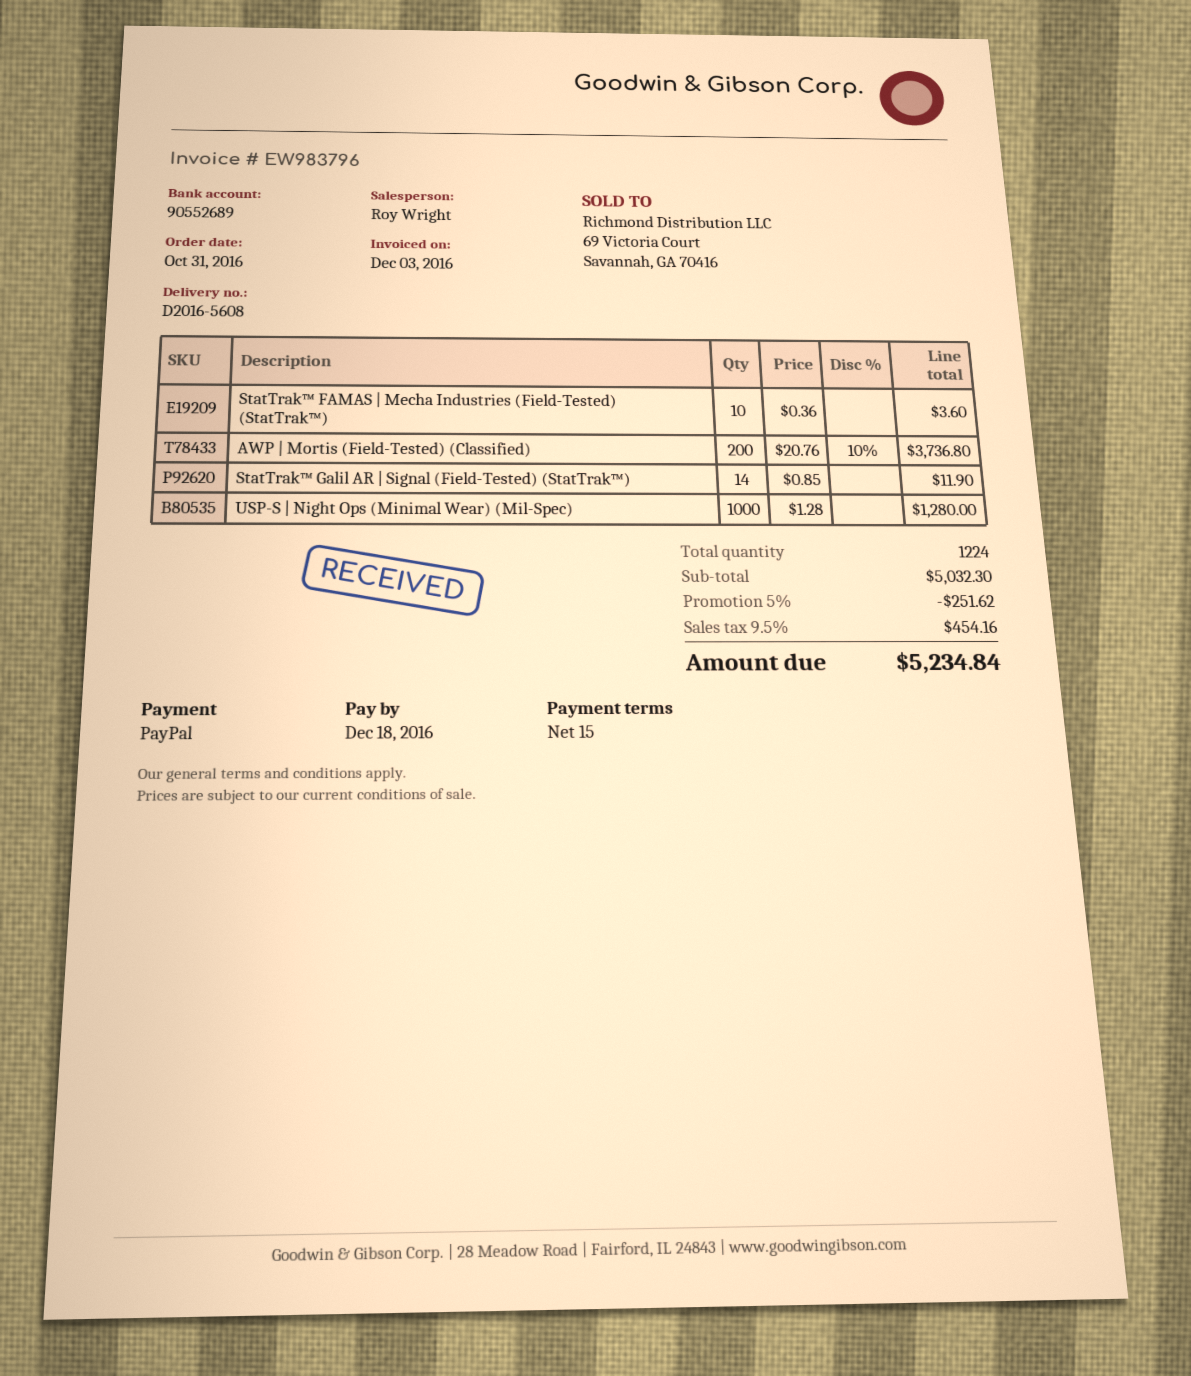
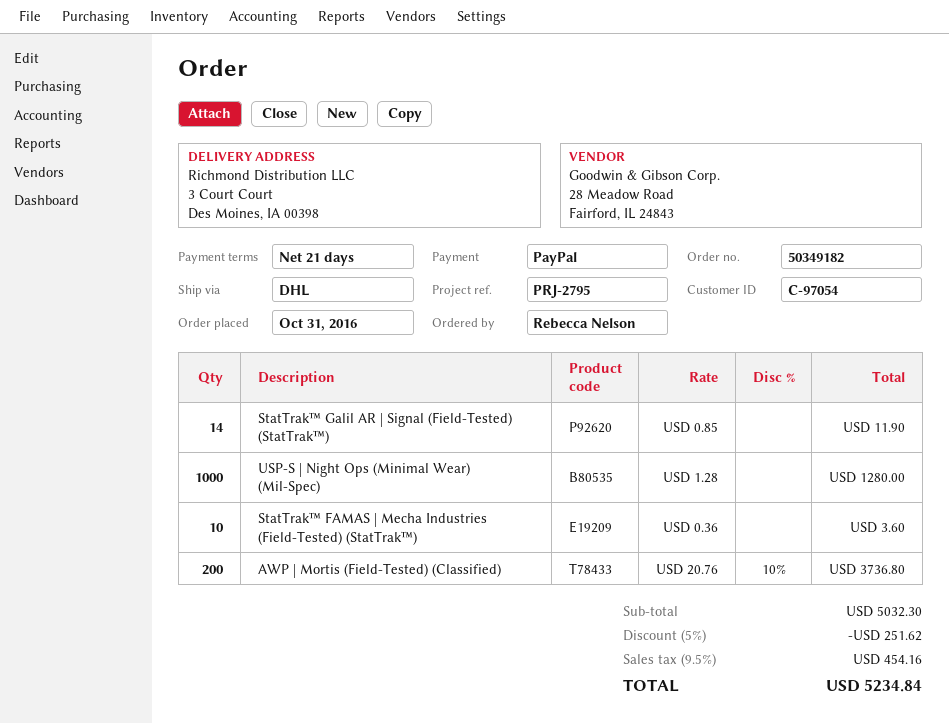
payment terms: 15 days -> 21 days

